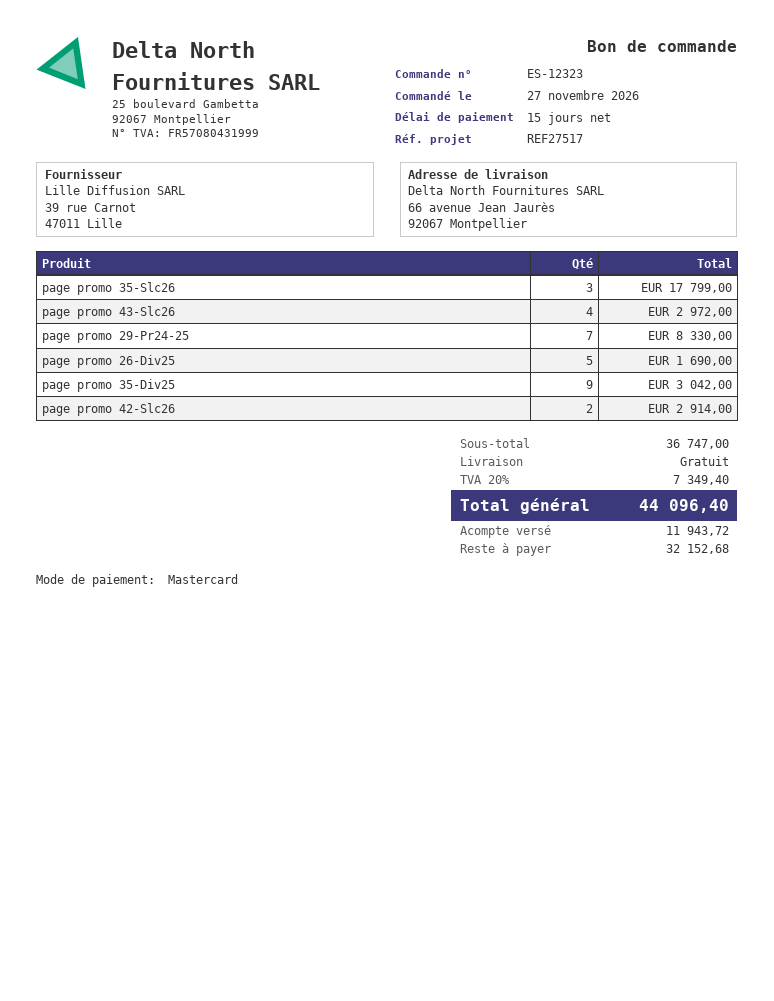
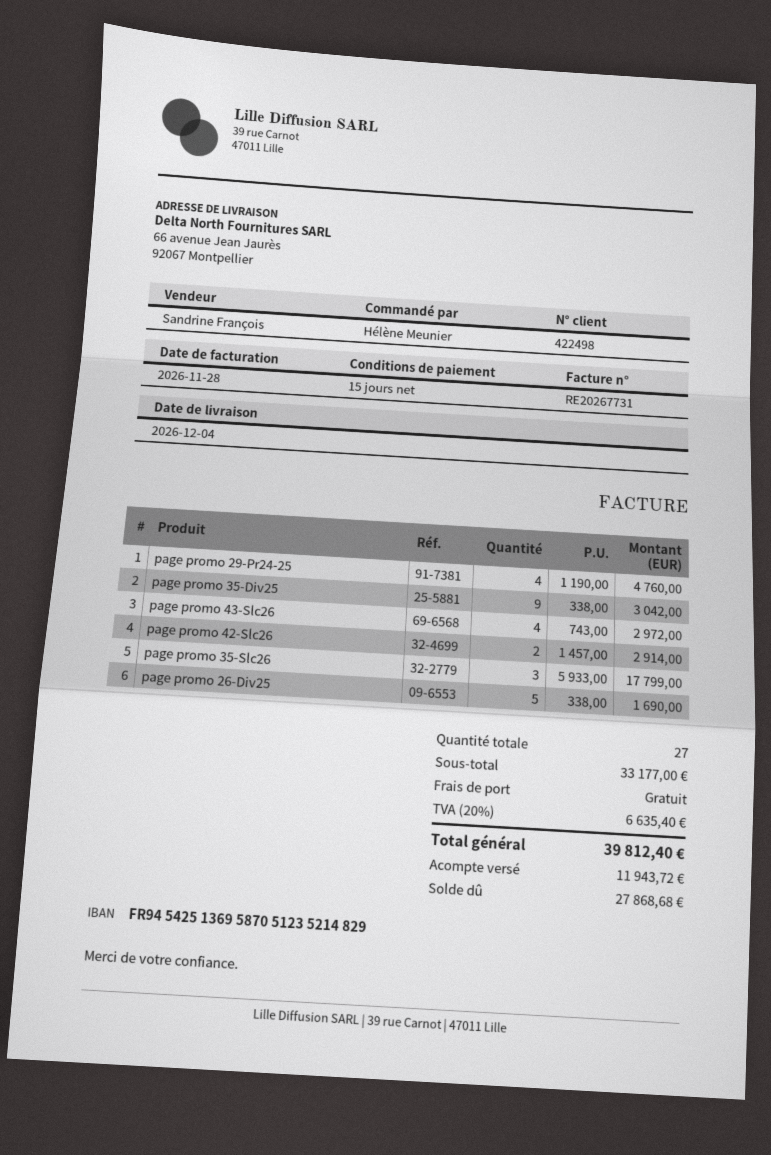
page promo 29-Pr24-25: 7 for 8330.00 -> 4 for 4760.00
subtotal: 36747.00 -> 33177.00
tax: 20% = 7349.40 -> 20% = 6635.40
total: 44096.40 -> 39812.40
balance: 32152.68 -> 27868.68

